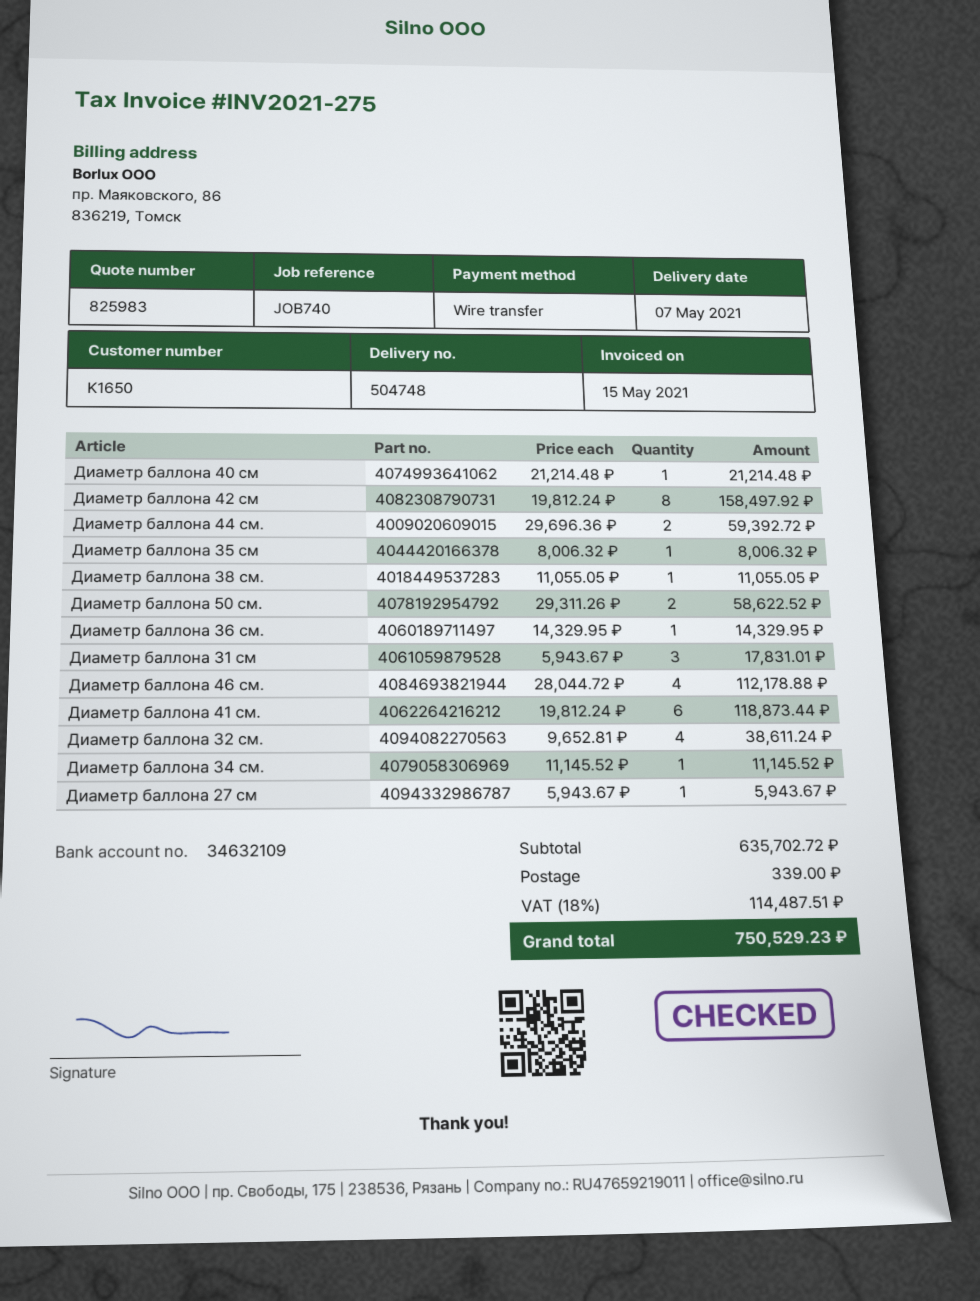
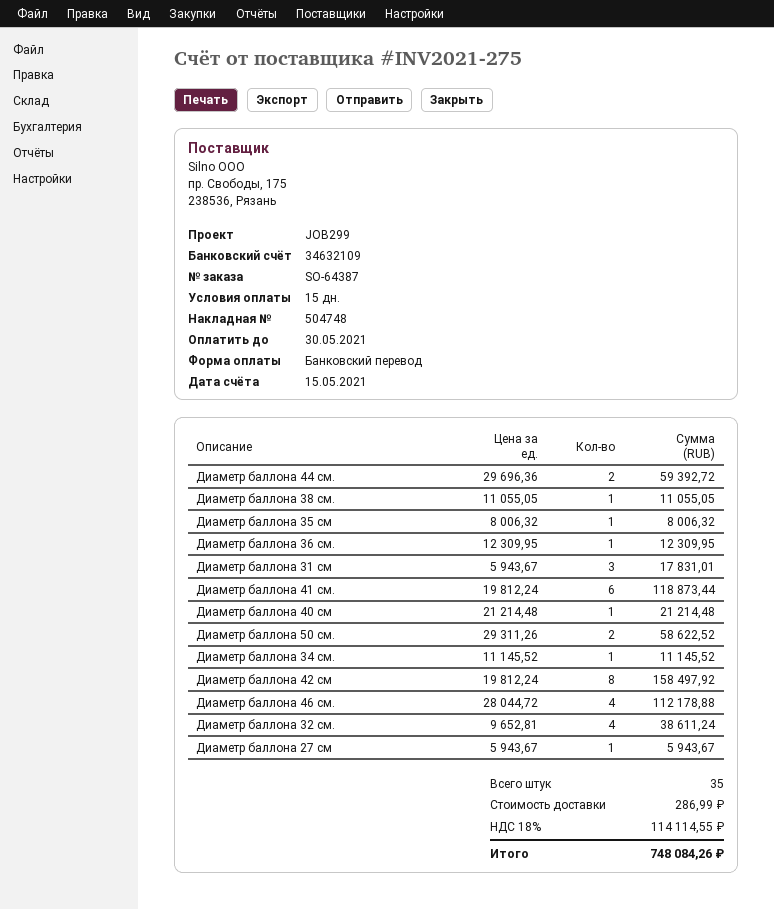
reference: JOB740 -> JOB299
Диаметр баллона 36 см.: 1 x 14329.95 = 14329.95 -> 1 x 12309.95 = 12309.95
shipping: 339.00 -> 286.99
tax: 18% = 114487.51 -> 18% = 114114.55
total: 750529.23 -> 748084.26

